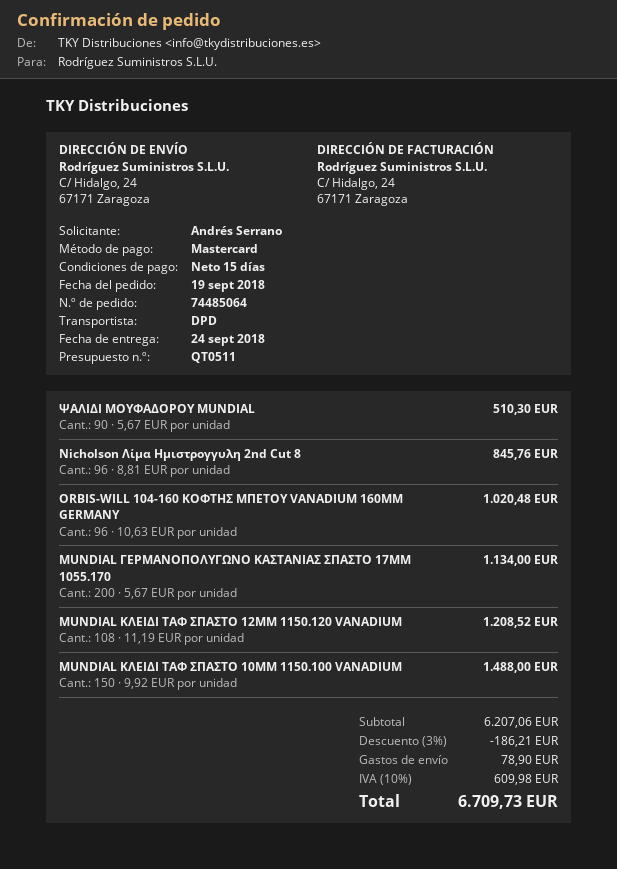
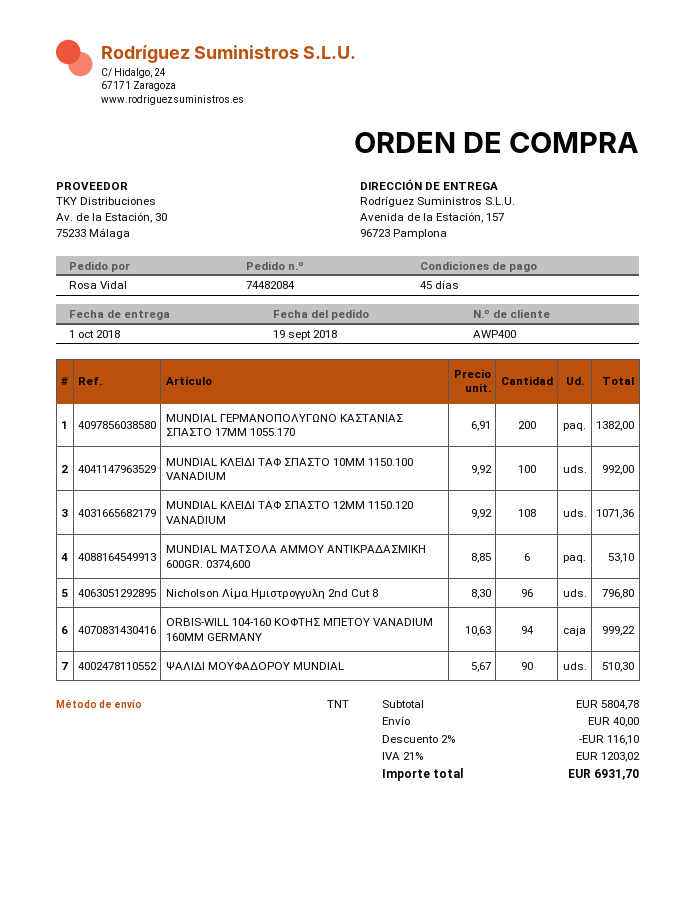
order number: 74485064 -> 74482084
delivery date: 2018-09-24 -> 2018-10-01
payment terms: 15 days -> 45 days
ordered by: Andrés Serrano -> Rosa Vidal
shipping method: DPD -> TNT
ship to: C/ Hidalgo, 24, 67171 Zaragoza -> Avenida de la Estación, 157, 96723 Pamplona
Nicholson Λίμα Ημιστρογγυλη 2nd Cut 8: 96 x 8.81 = 845.76 -> 96 x 8.30 = 796.80
ORBIS-WILL 104-160 ΚΟΦΤΗΣ ΜΠΕΤOY VANADIUM 160MM GERMANY: 96 x 10.63 = 1020.48 -> 94 x 10.63 = 999.22
MUNDIAL ΓΕΡΜΑΝΟΠΟΛΥΓΩΝΟ ΚΑΣΤΑΝΙΑΣ ΣΠΑΣΤΟ 17ΜΜ 1055.170: 200 x 5.67 = 1134.00 -> 200 x 6.91 = 1382.00
MUNDIAL ΚΛΕΙΔΙ ΤΑΦ ΣΠΑΣΤΟ 12ΜΜ 1150.120 VANADIUM: 108 x 11.19 = 1208.52 -> 108 x 9.92 = 1071.36
MUNDIAL ΚΛΕΙΔΙ ΤΑΦ ΣΠΑΣΤΟ 10ΜΜ 1150.100 VANADIUM: 150 x 9.92 = 1488.00 -> 100 x 9.92 = 992.00
MUNDIAL ΜΑΤΣΟΛΑ ΑΜΜΟΥ ΑΝΤΙΚΡΑΔΑΣΜΙΚΗ 600GR. 0374,600: none -> 6 x 8.85 = 53.10
subtotal: 6207.06 -> 5804.78
discount: 3% = 186.21 -> 2% = 116.10
shipping: 78.90 -> 40.00
tax: 10% = 609.98 -> 21% = 1203.02
total: 6709.73 -> 6931.70

